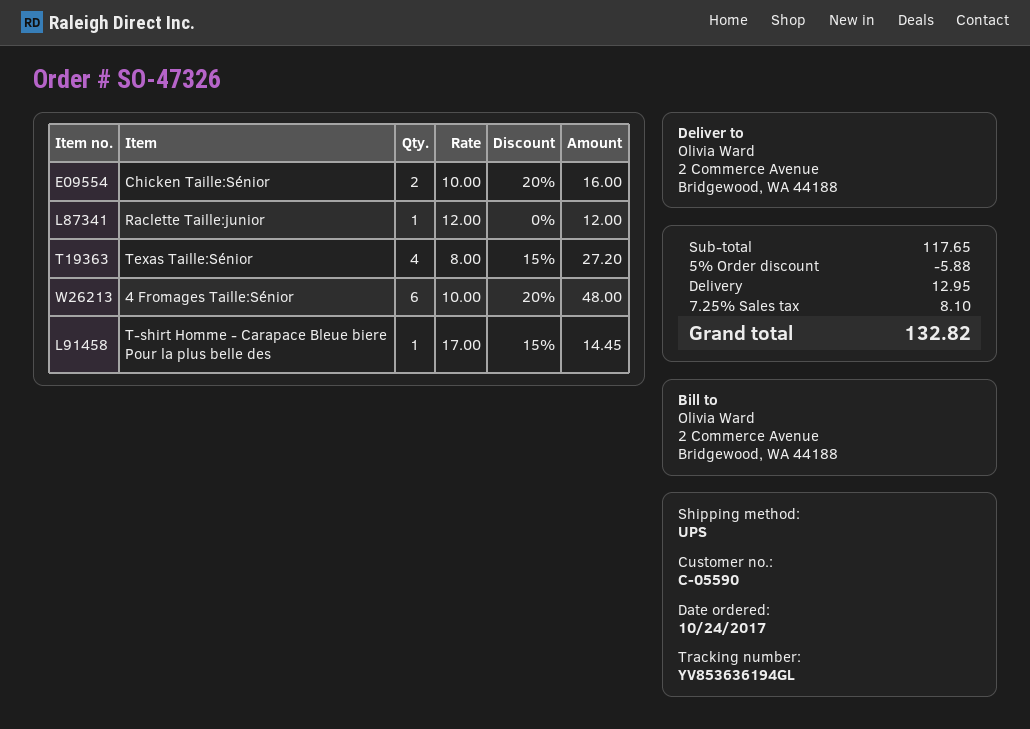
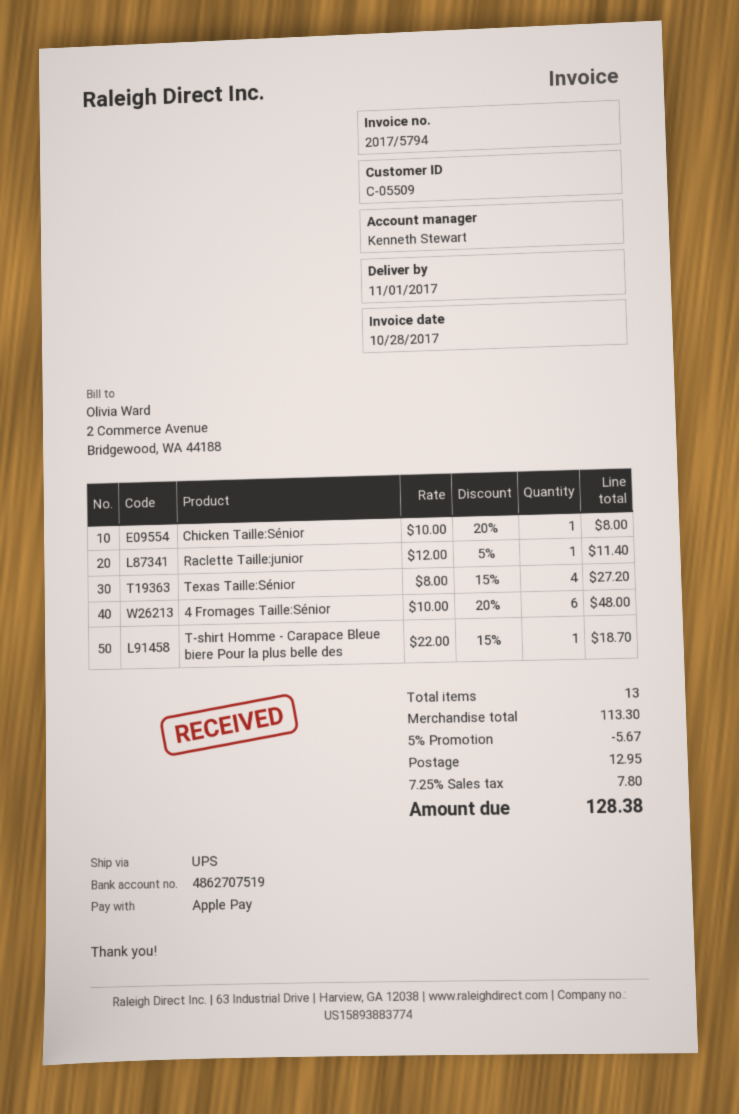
customer number: C-05590 -> C-05509
Chicken Taille:Sénior: 2 x 10.00 - 20% = 16.00 -> 1 x 10.00 - 20% = 8.00
Raclette Taille:junior: 1 x 12.00 = 12.00 -> 1 x 12.00 - 5% = 11.40
T-shirt Homme - Carapace Bleue biere Pour la plus belle des: 1 x 17.00 - 15% = 14.45 -> 1 x 22.00 - 15% = 18.70
subtotal: 117.65 -> 113.30
discount: 5% = 5.88 -> 5% = 5.67
tax: 7.25% = 8.10 -> 7.25% = 7.80
total: 132.82 -> 128.38

